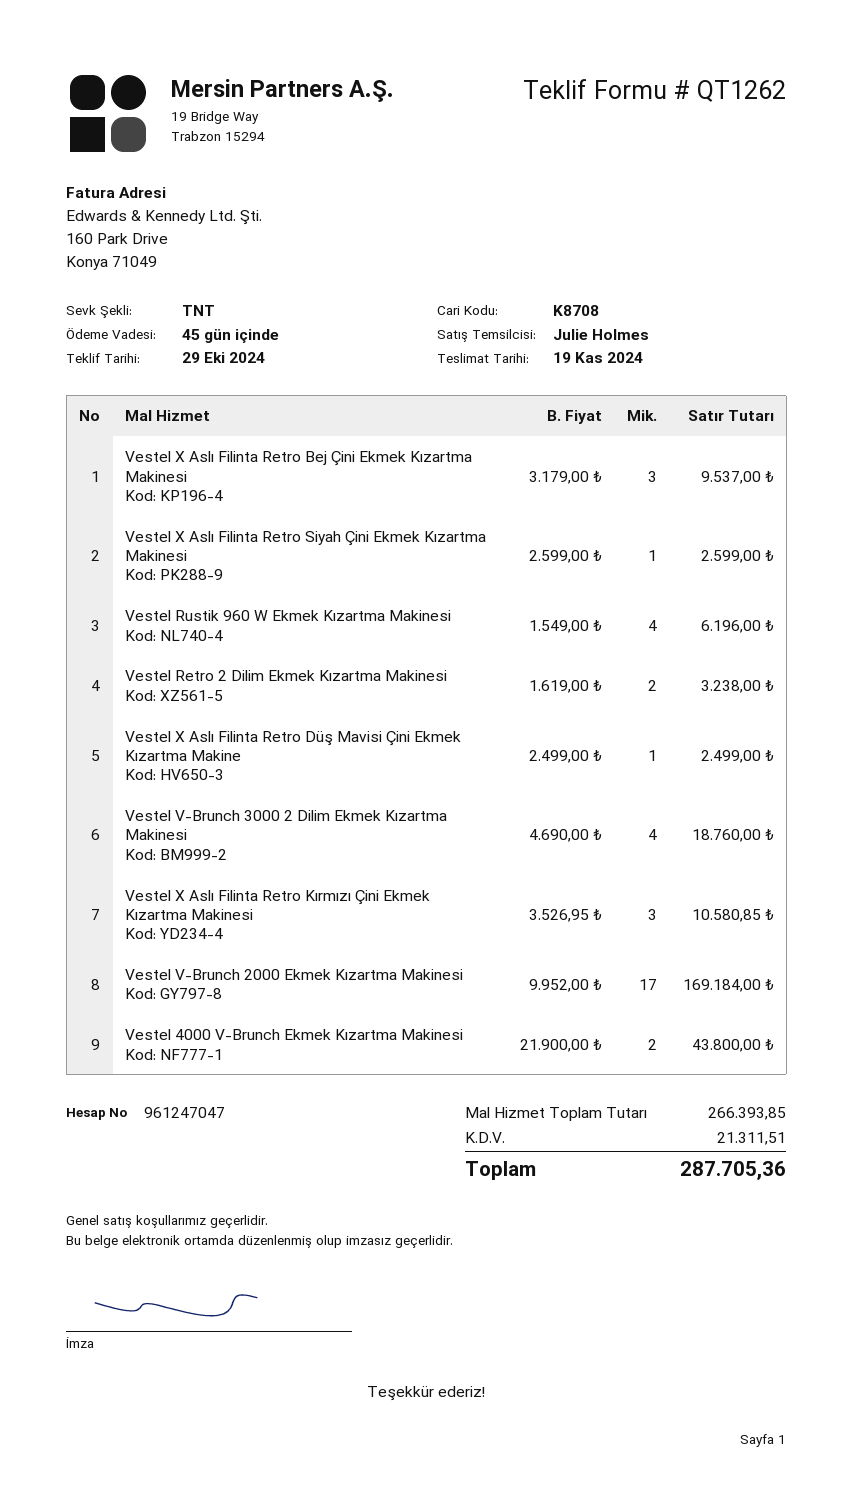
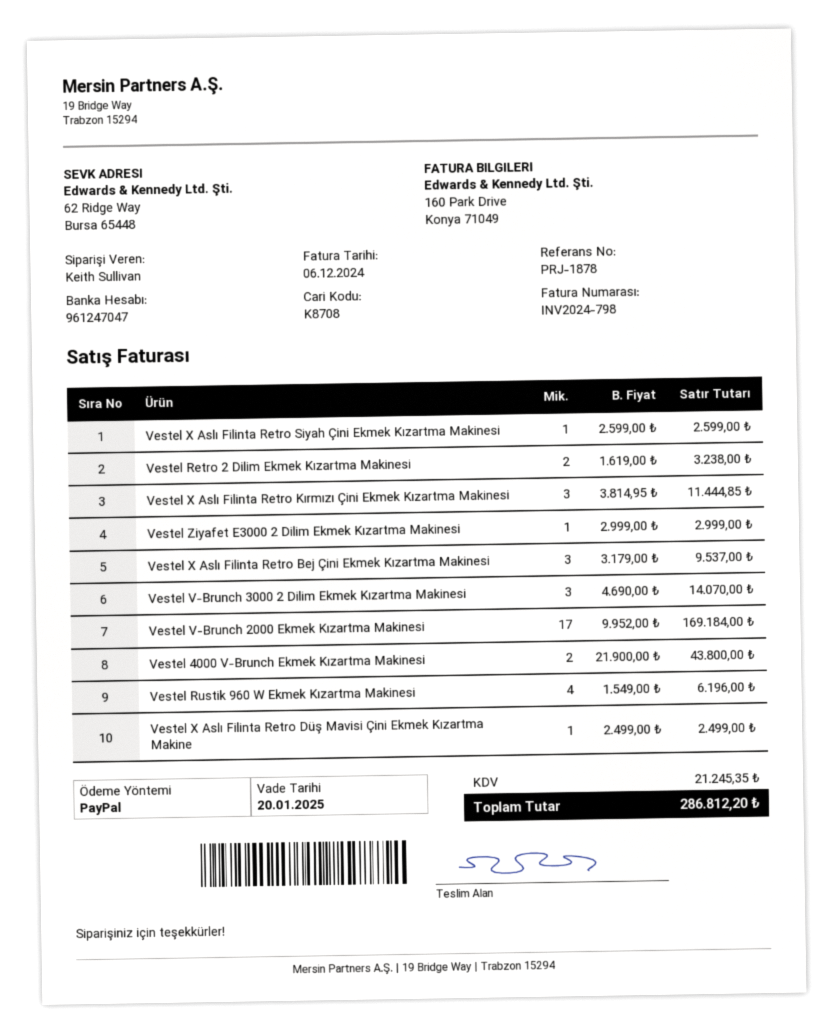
Vestel V-Brunch 3000 2 Dilim Ekmek Kızartma Makinesi: 4 x 4690.00 = 18760.00 -> 3 x 4690.00 = 14070.00
Vestel X Aslı Filinta Retro Kırmızı Çini Ekmek Kızartma Makinesi: 3 x 3526.95 = 10580.85 -> 3 x 3814.95 = 11444.85
Vestel Ziyafet E3000 2 Dilim Ekmek Kızartma Makinesi: none -> 1 x 2999.00 = 2999.00
tax: 21311.51 -> 21245.35
total: 287705.36 -> 286812.20

